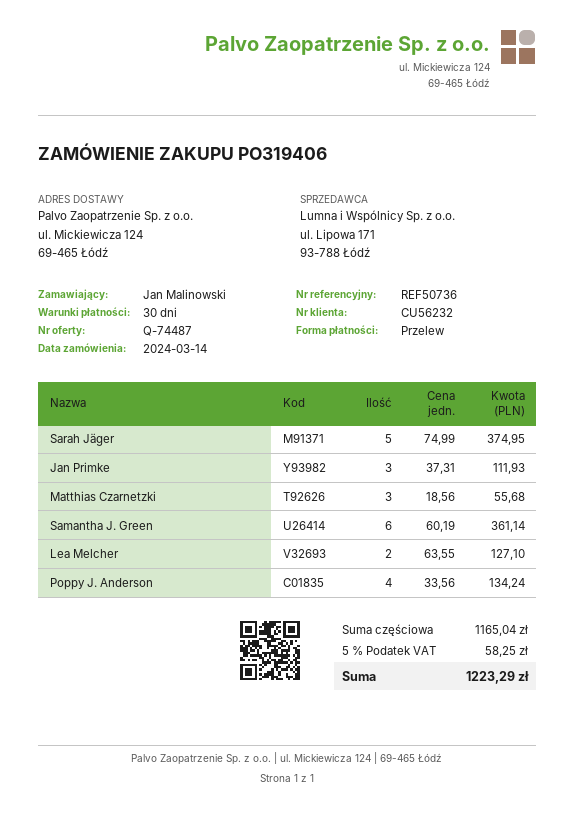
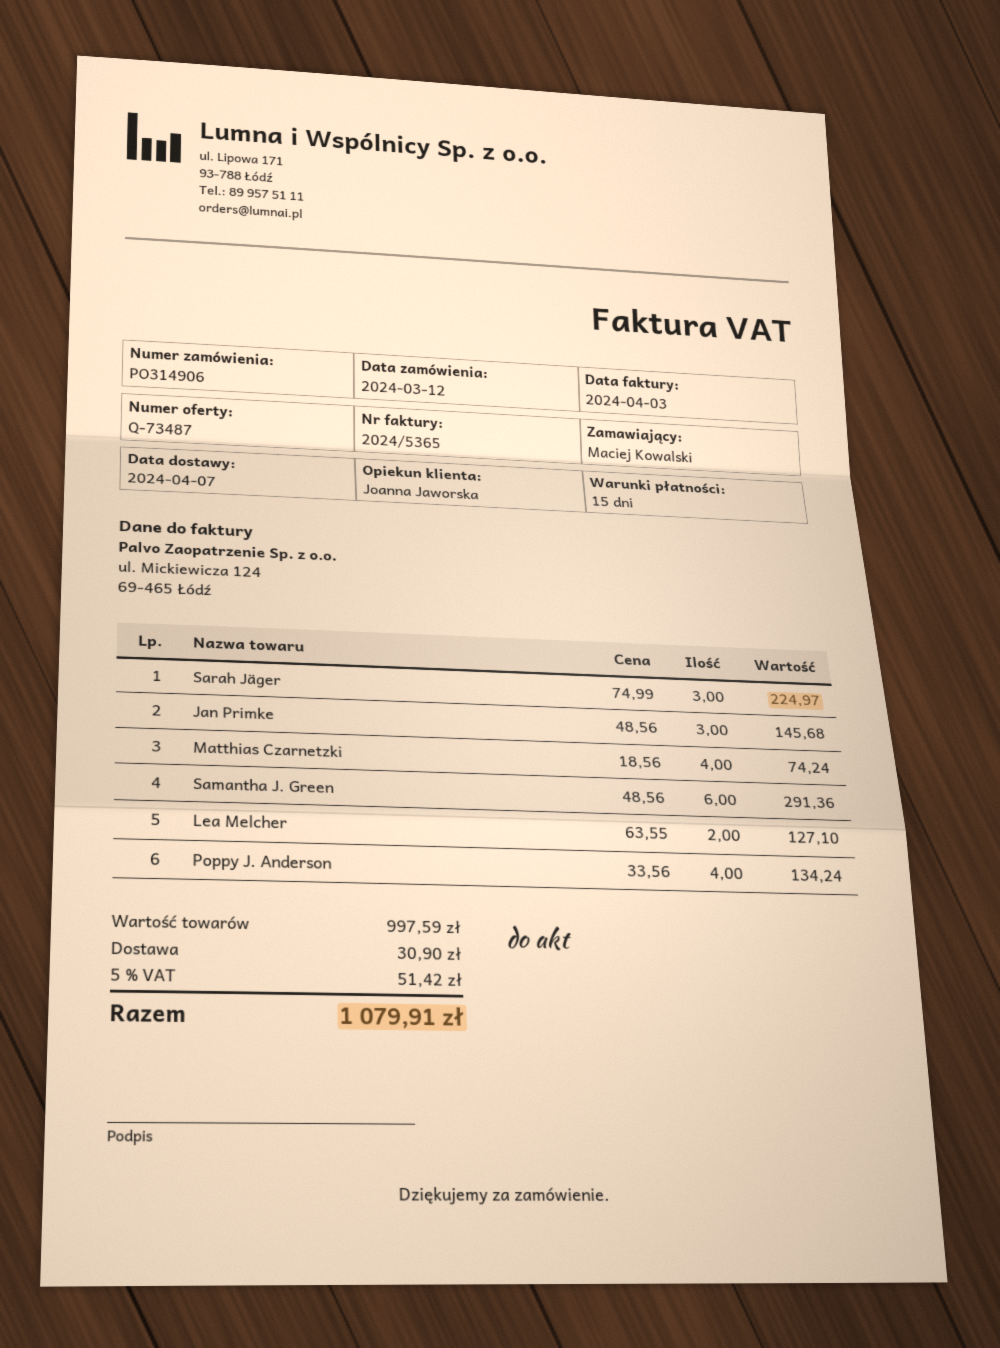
quote number: Q-74487 -> Q-73487
order number: PO319406 -> PO314906
order date: 2024-03-14 -> 2024-03-12
payment terms: 30 days -> 15 days
ordered by: Jan Malinowski -> Maciej Kowalski
Sarah Jäger: 5 x 74.99 = 374.95 -> 3 x 74.99 = 224.97
Jan Primke: 3 x 37.31 = 111.93 -> 3 x 48.56 = 145.68
Matthias Czarnetzki: 3 x 18.56 = 55.68 -> 4 x 18.56 = 74.24
Samantha J. Green: 6 x 60.19 = 361.14 -> 6 x 48.56 = 291.36
subtotal: 1165.04 -> 997.59
shipping: none -> 30.90
tax: 5% = 58.25 -> 5% = 51.42
total: 1223.29 -> 1079.91

